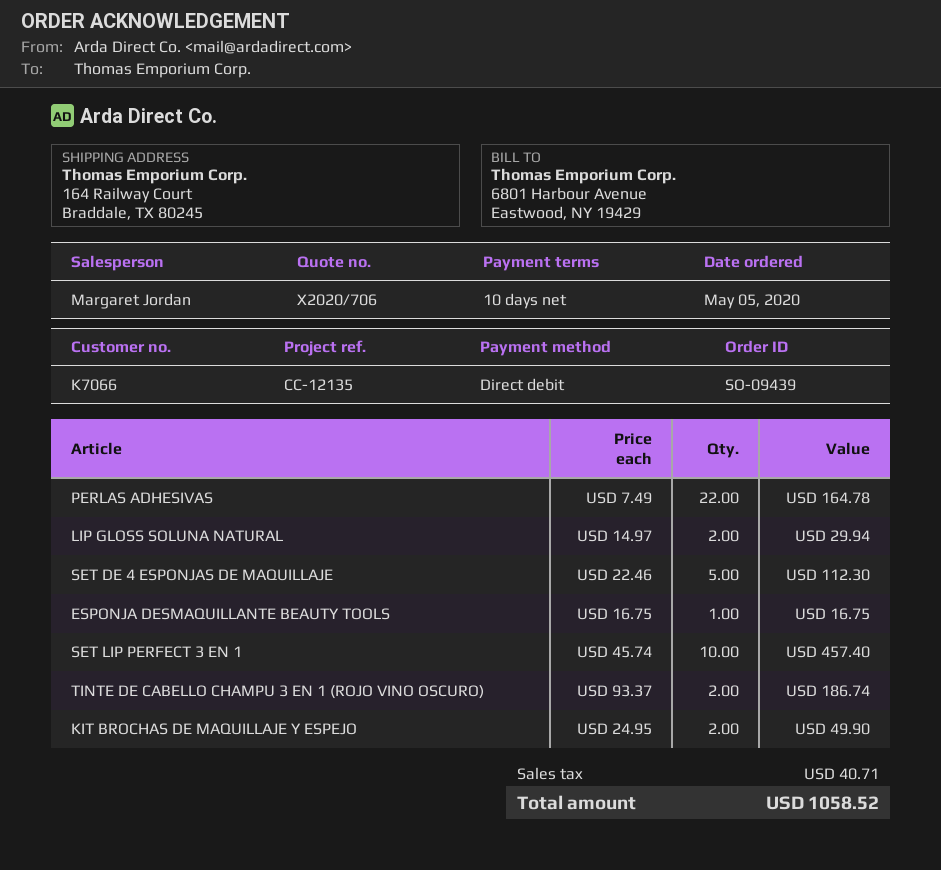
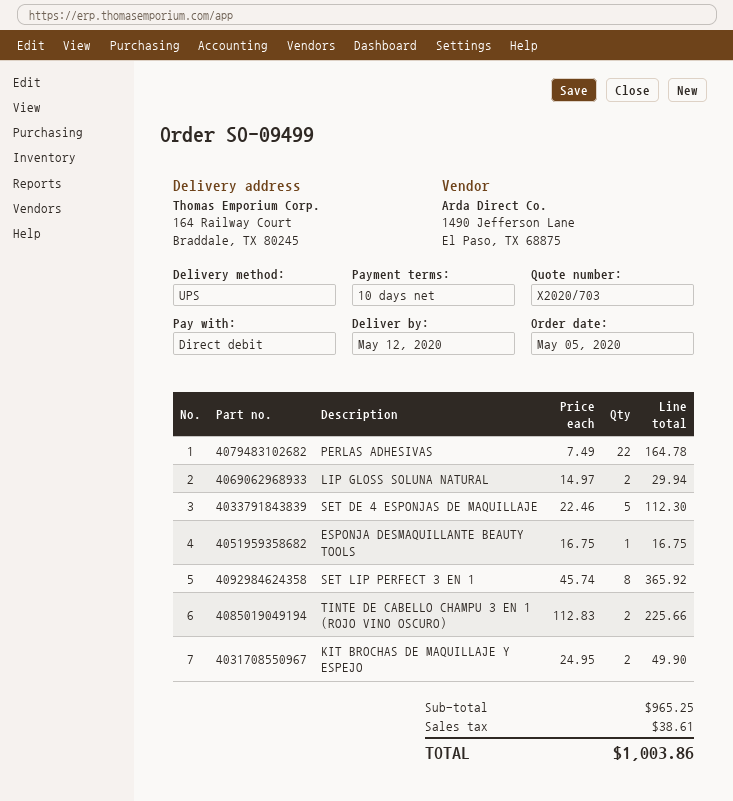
quote number: X2020/706 -> X2020/703
order number: SO-09439 -> SO-09499
SET LIP PERFECT 3 EN 1: 10 x 45.74 = 457.40 -> 8 x 45.74 = 365.92
TINTE DE CABELLO CHAMPU 3 EN 1 (ROJO VINO OSCURO): 2 x 93.37 = 186.74 -> 2 x 112.83 = 225.66
tax: 40.71 -> 38.61
total: 1058.52 -> 1003.86

